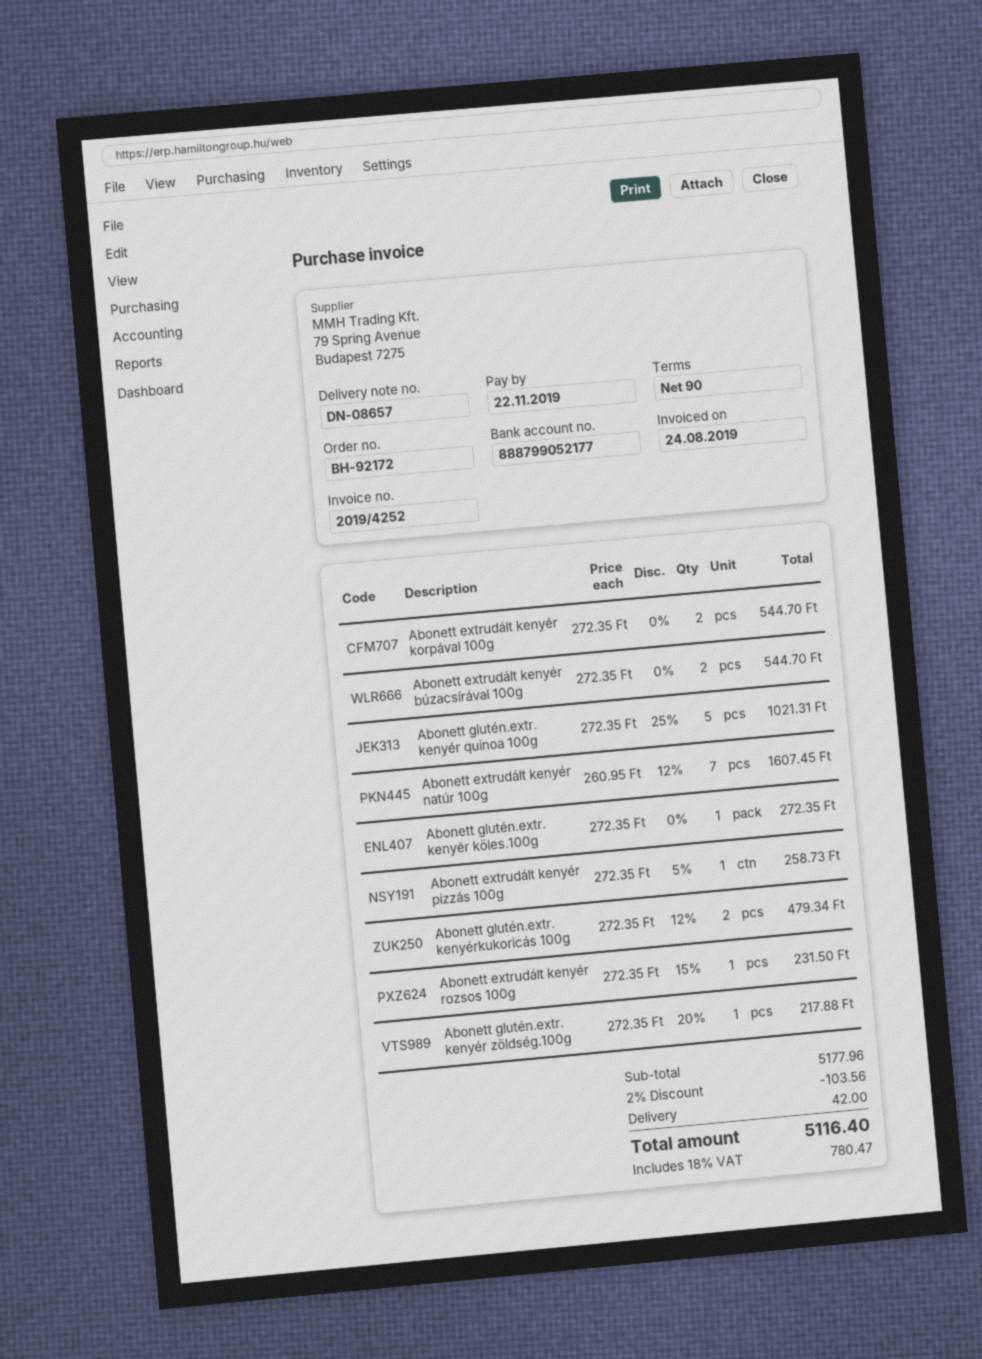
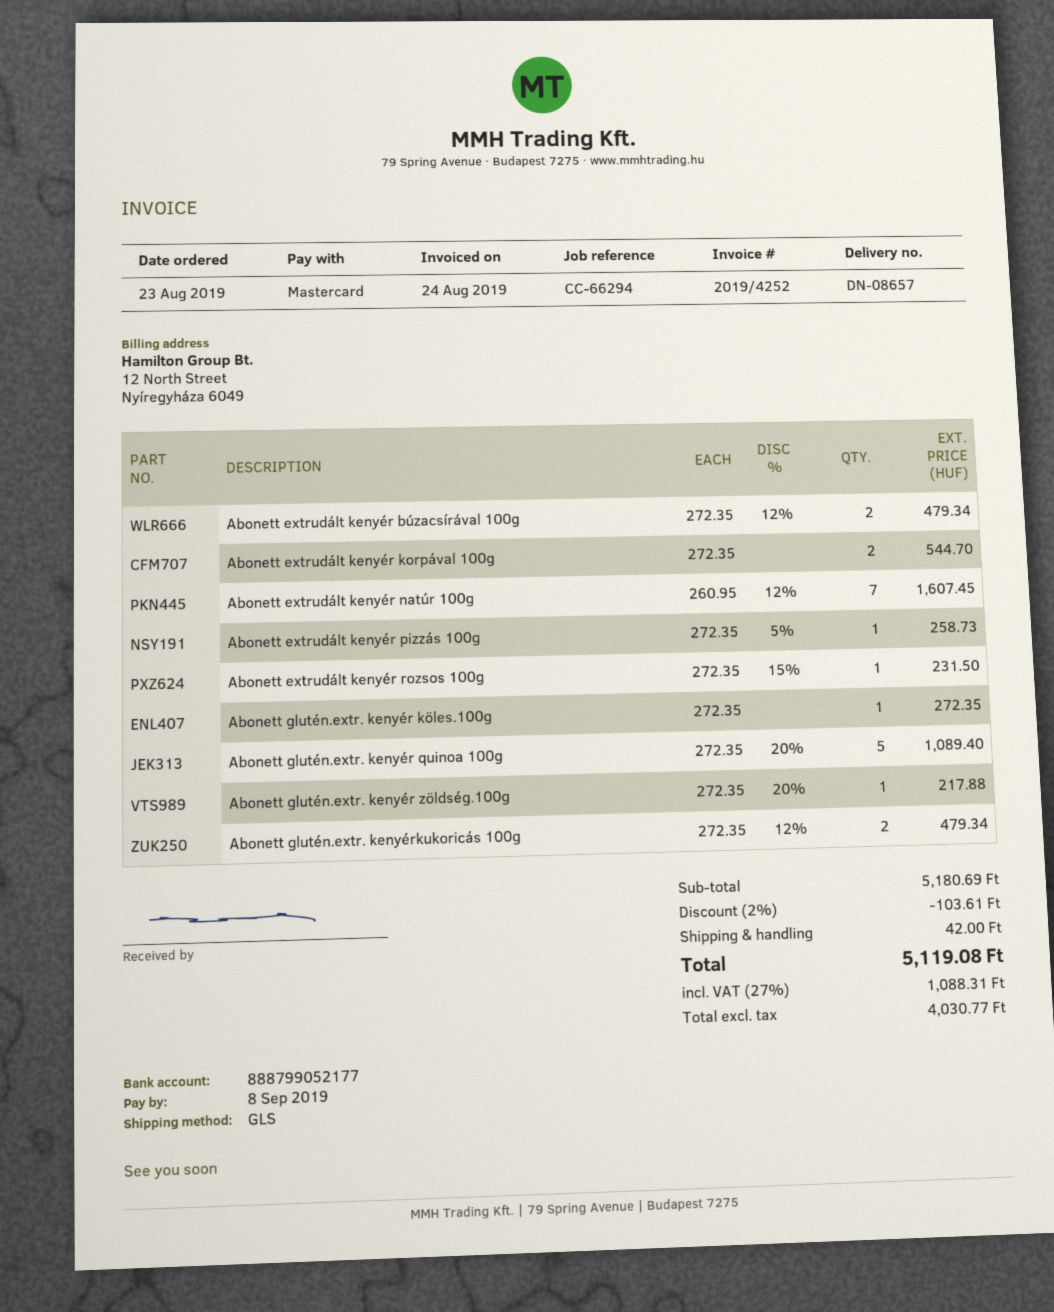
due date: 2019-11-22 -> 2019-09-08
Abonett extrudált kenyér búzacsírával 100g: 2 x 272.35 = 544.70 -> 2 x 272.35 - 12% = 479.34
Abonett glutén.extr. kenyér quinoa 100g: 5 x 272.35 - 25% = 1021.31 -> 5 x 272.35 - 20% = 1089.40
subtotal: 5177.96 -> 5180.69
discount: 2% = 103.56 -> 2% = 103.61
tax: 18% = 780.47 -> 27% = 1088.31
total: 5116.40 -> 5119.08

